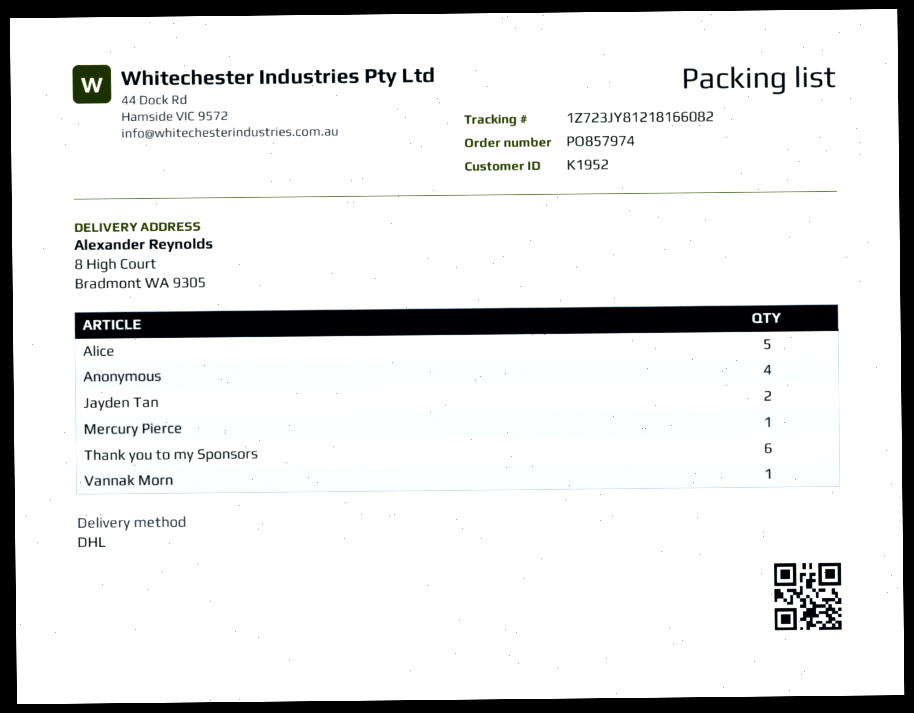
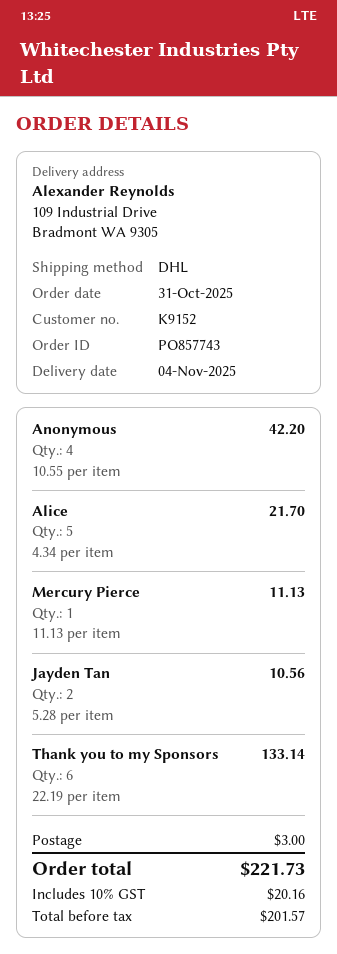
order number: PO857974 -> PO857743
customer number: K1952 -> K9152
ship to: 8 High Court, Bradmont WA 9305 -> 109 Industrial Drive, Bradmont WA 9305
Vannak Morn: 1 -> none

